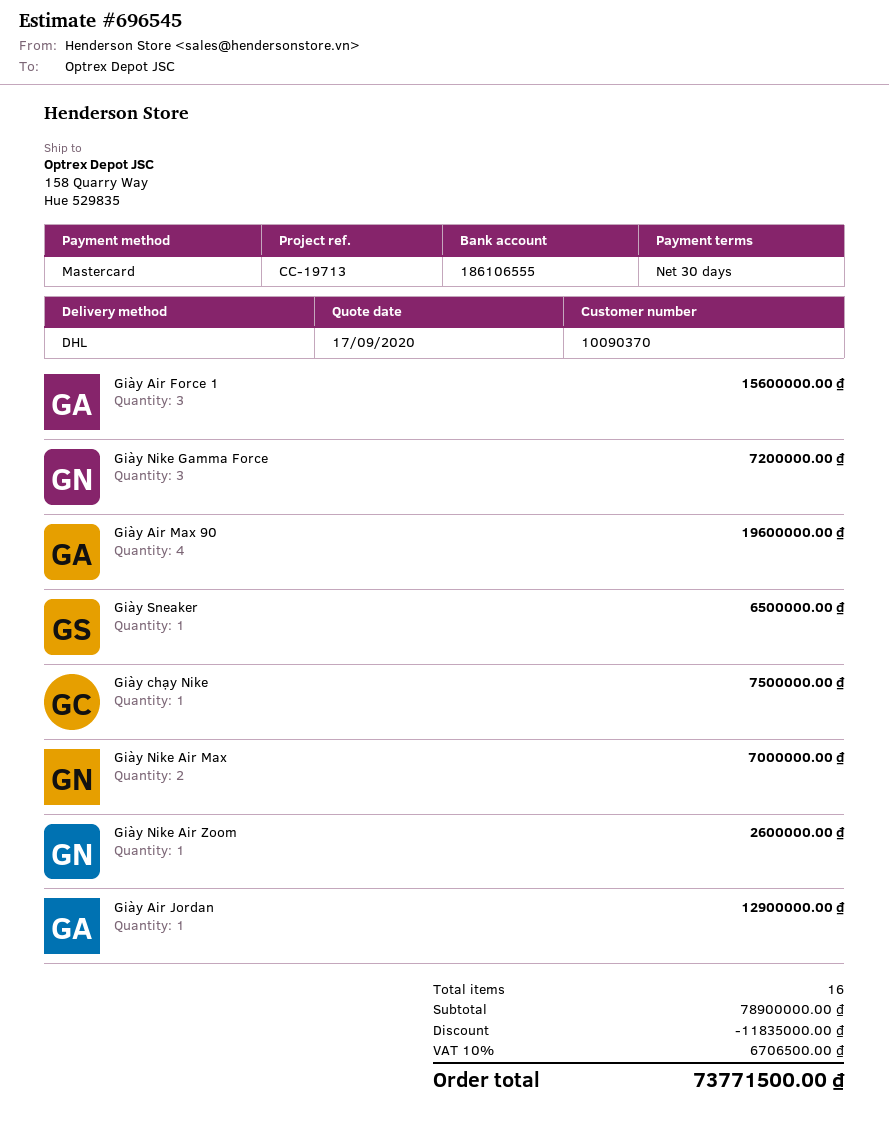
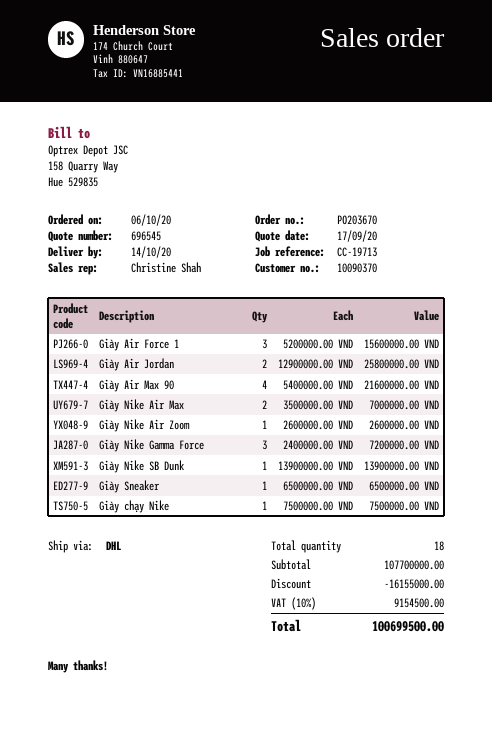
Giày Air Max 90: 4 for 19600000.00 -> 4 for 21600000.00
Giày Air Jordan: 1 for 12900000.00 -> 2 for 25800000.00
Giày Nike SB Dunk: none -> 1 for 13900000.00
total quantity: 16 -> 18
subtotal: 78900000.00 -> 107700000.00
discount: 11835000.00 -> 16155000.00
tax: 10% = 6706500.00 -> 10% = 9154500.00
total: 73771500.00 -> 100699500.00

